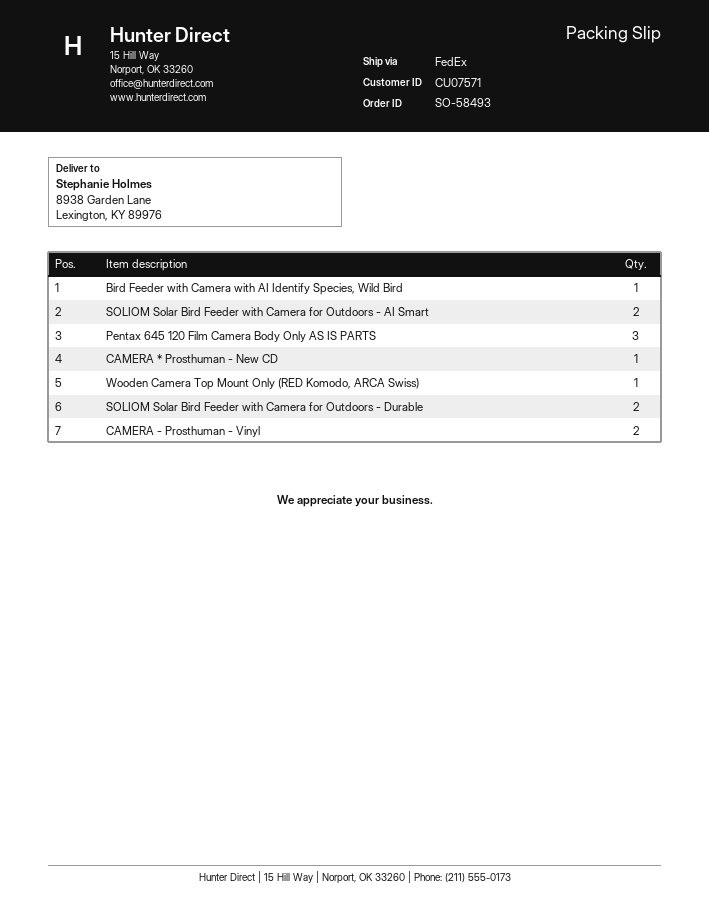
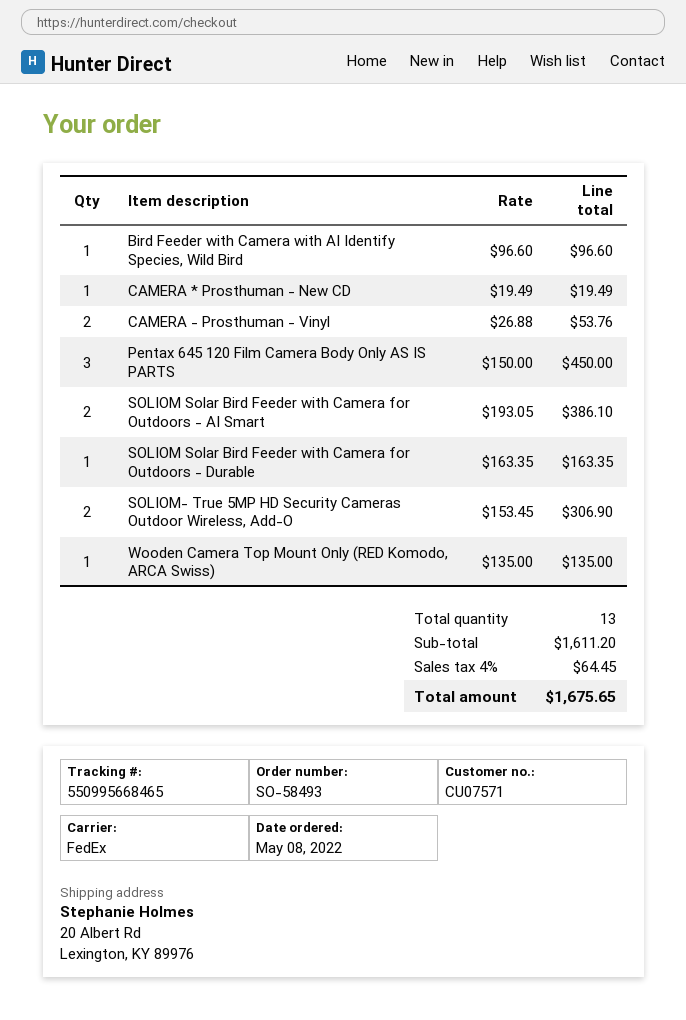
ship to: 8938 Garden Lane, Lexington, KY 89976 -> 20 Albert Rd, Lexington, KY 89976
SOLIOM Solar Bird Feeder with Camera for Outdoors - Durable: 2 -> 1
SOLIOM- True 5MP HD Security Cameras Outdoor Wireless, Add-O: none -> 2

